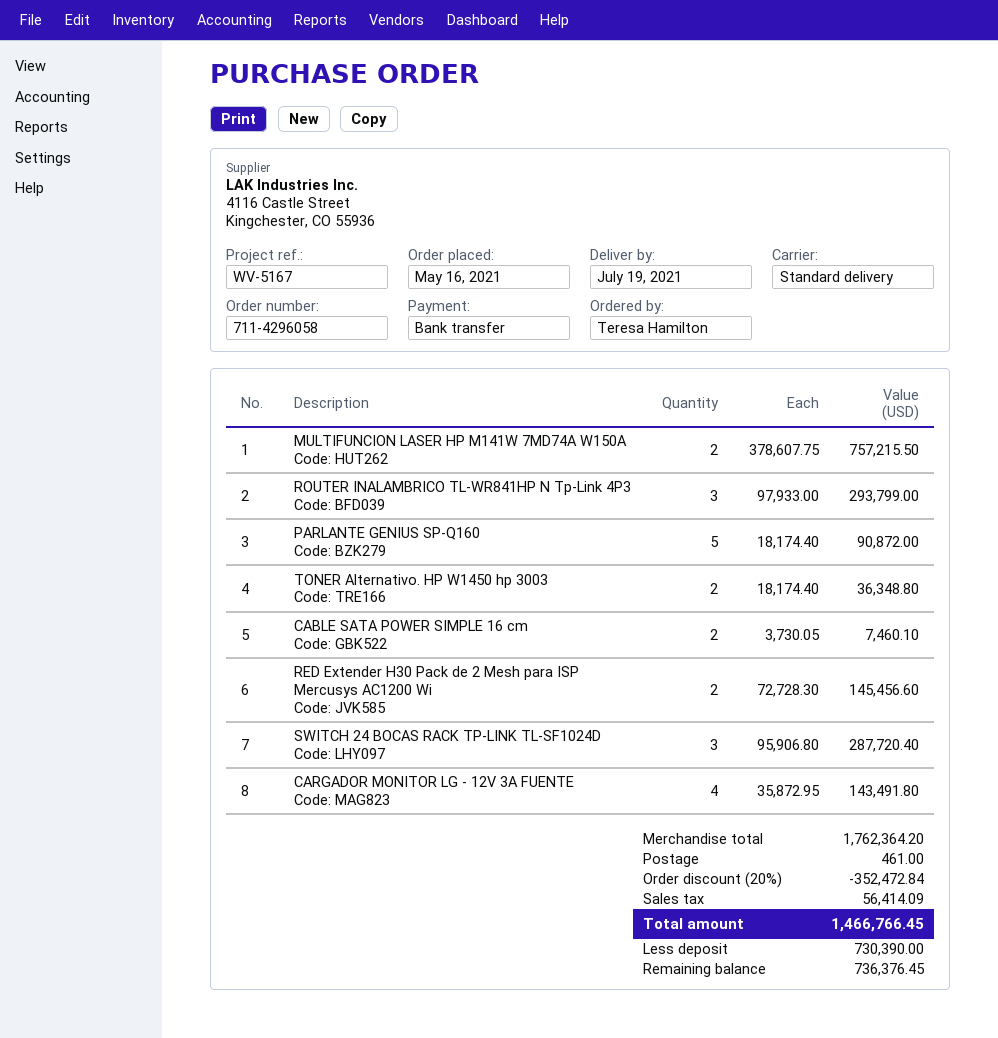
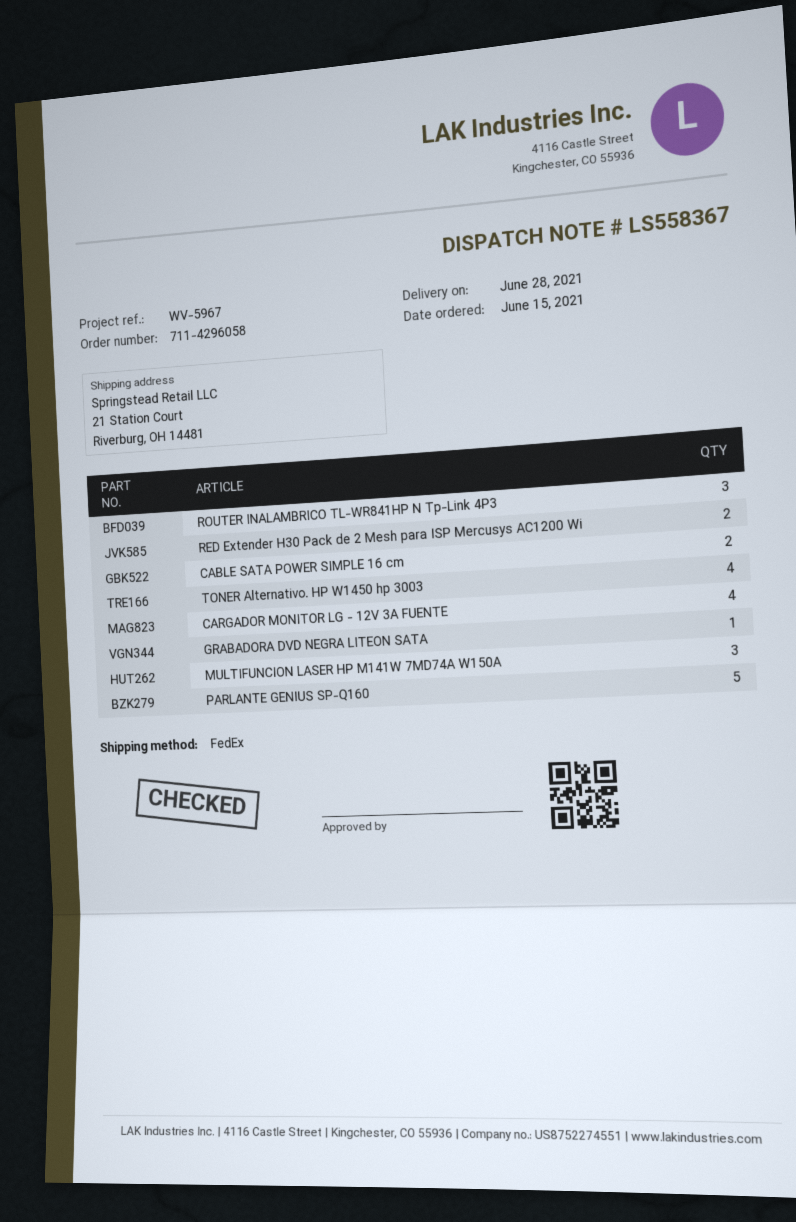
order date: 2021-05-16 -> 2021-06-15
delivery date: 2021-07-19 -> 2021-06-28
reference: WV-5167 -> WV-5967
shipping method: standard -> FedEx
MULTIFUNCION LASER HP M141W 7MD74A W150A: 2 -> 3
TONER Alternativo. HP W1450 hp 3003: 2 -> 4
SWITCH 24 BOCAS RACK TP-LINK TL-SF1024D: 3 -> none
GRABADORA DVD NEGRA LITEON SATA: none -> 1

